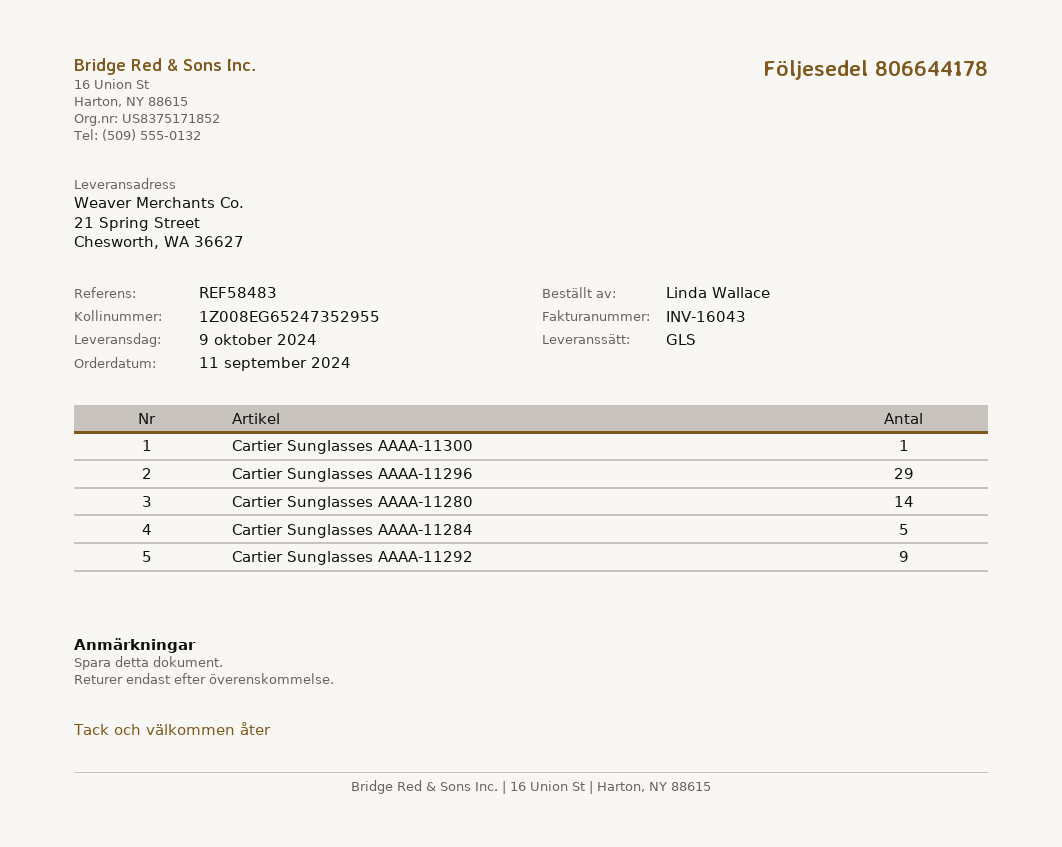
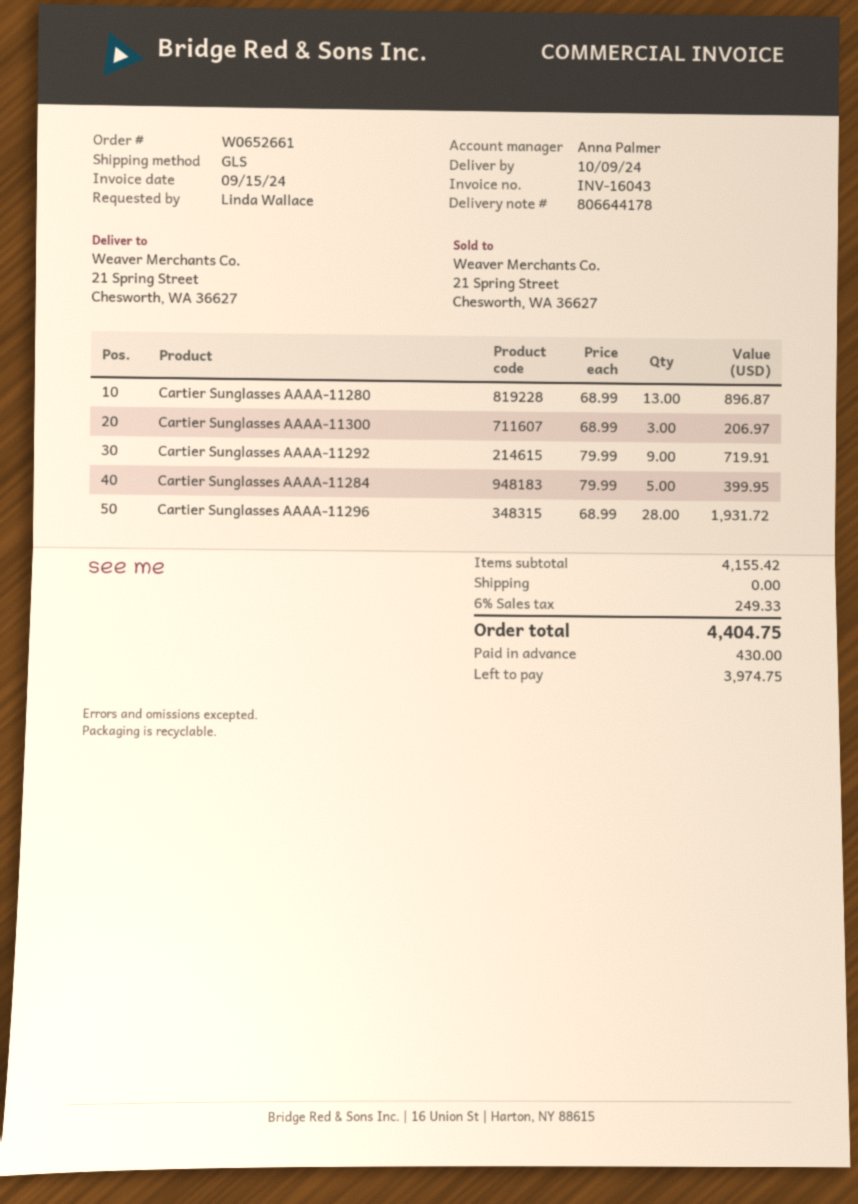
Cartier Sunglasses AAAA-11300: 1 -> 3
Cartier Sunglasses AAAA-11296: 29 -> 28
Cartier Sunglasses AAAA-11280: 14 -> 13

